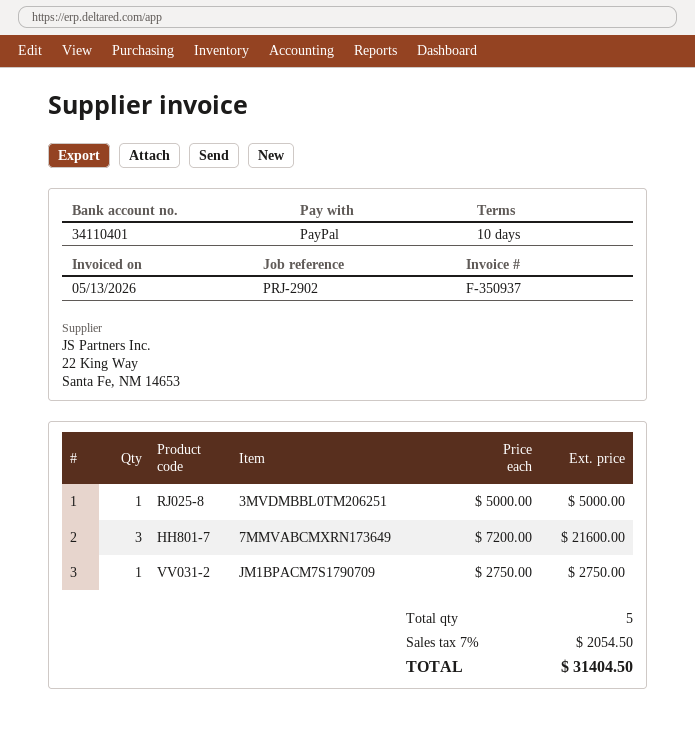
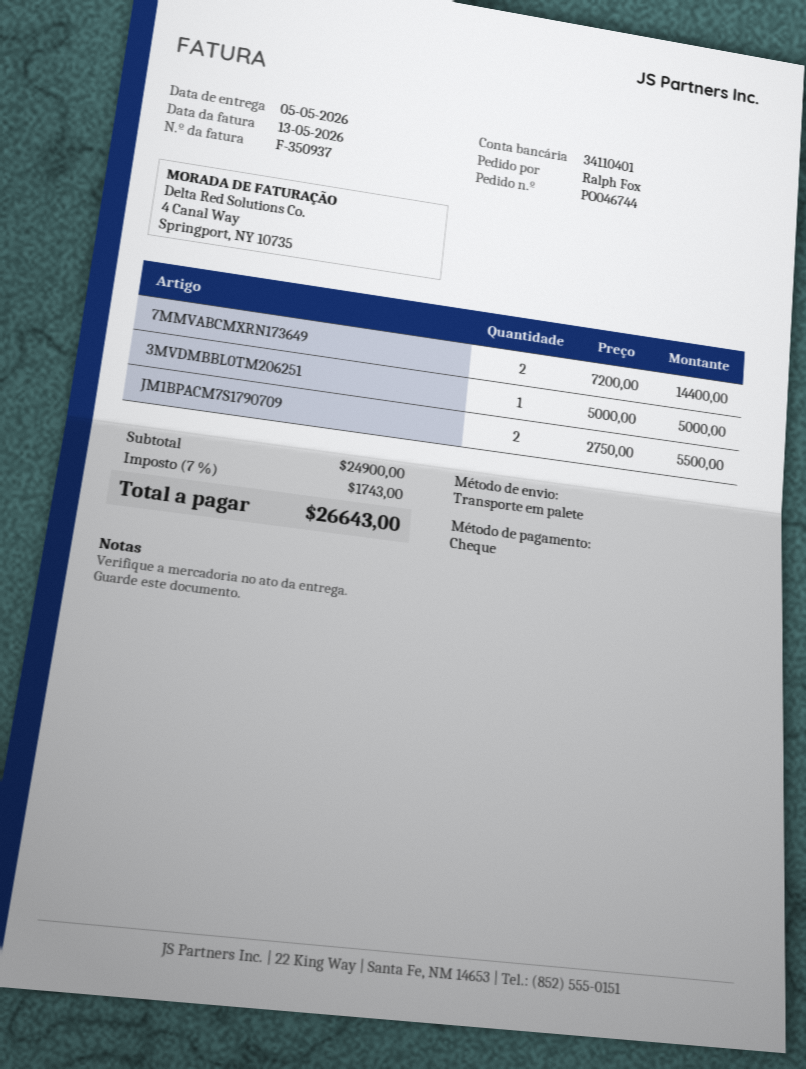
payment method: PayPal -> cheque
7MMVABCMXRN173649: 3 x 7200.00 = 21600.00 -> 2 x 7200.00 = 14400.00
JM1BPACM7S1790709: 1 x 2750.00 = 2750.00 -> 2 x 2750.00 = 5500.00
tax: 7% = 2054.50 -> 7% = 1743.00
total: 31404.50 -> 26643.00

